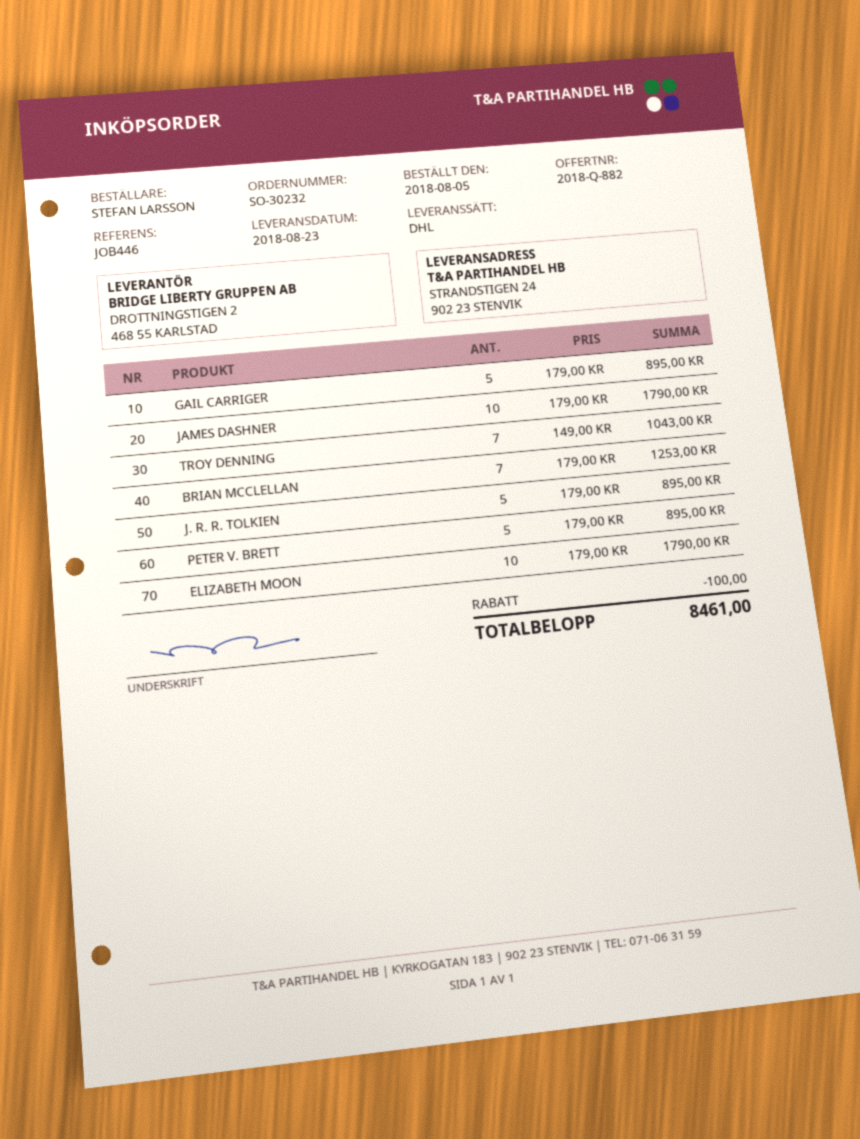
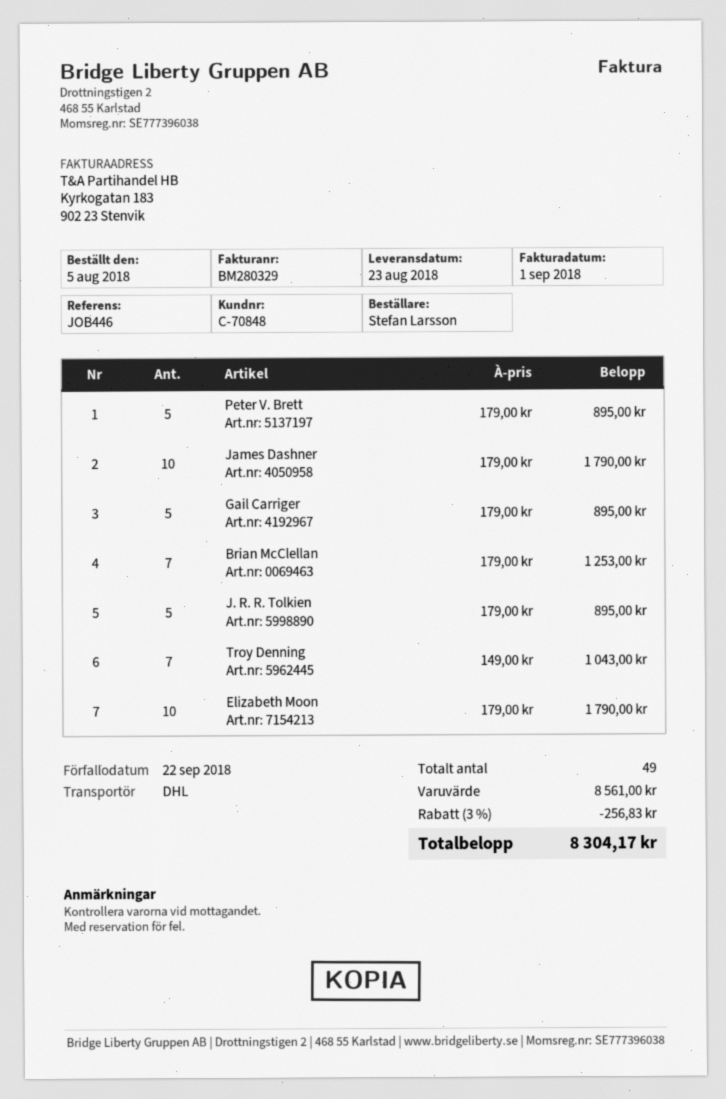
discount: 100.00 -> 256.83
total: 8461.00 -> 8304.17

